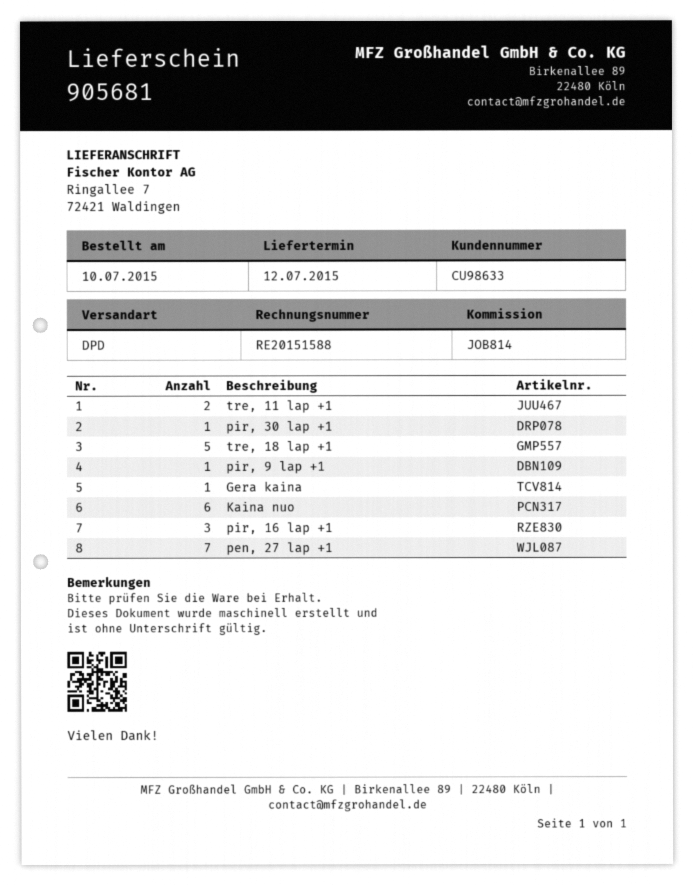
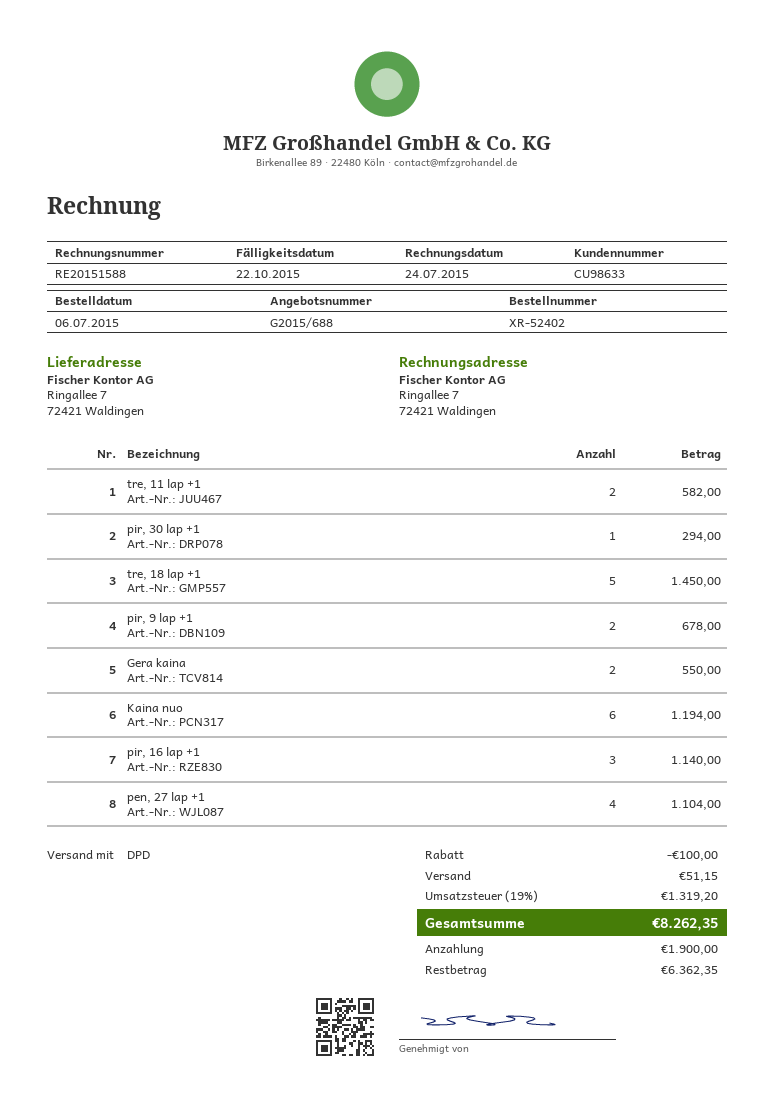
order date: 2015-07-10 -> 2015-07-06
pir, 9 lap +1: 1 -> 2
Gera kaina: 1 -> 2
pen, 27 lap +1: 7 -> 4

